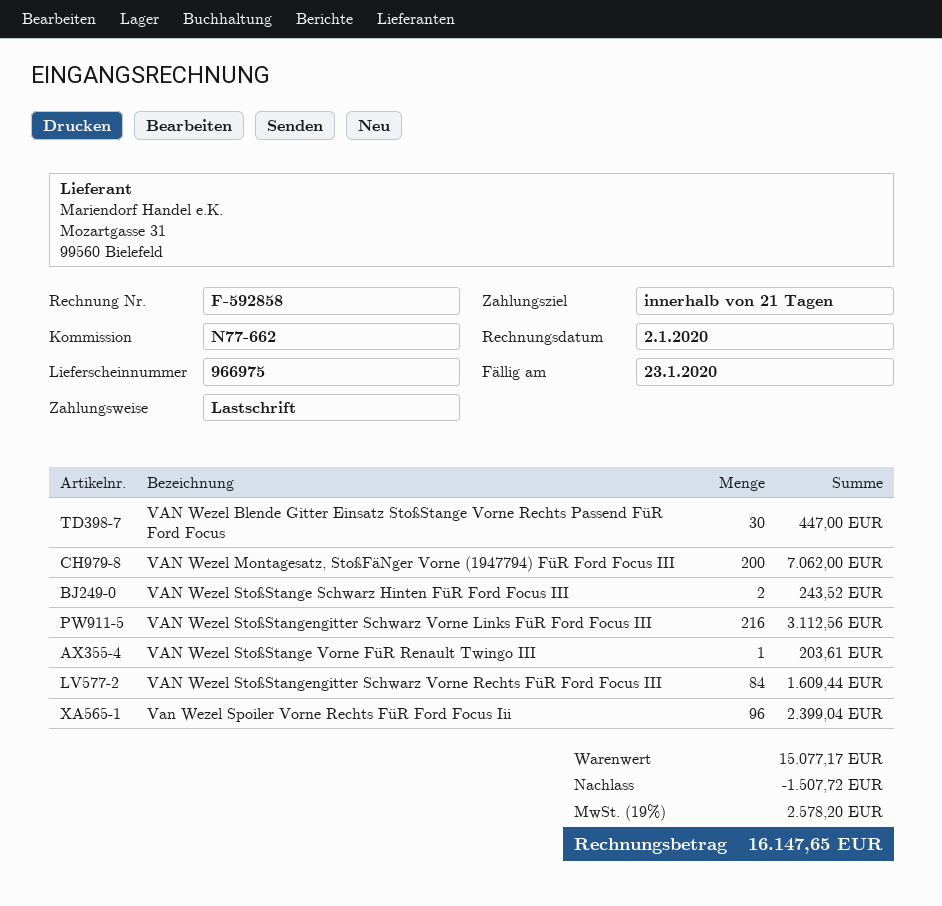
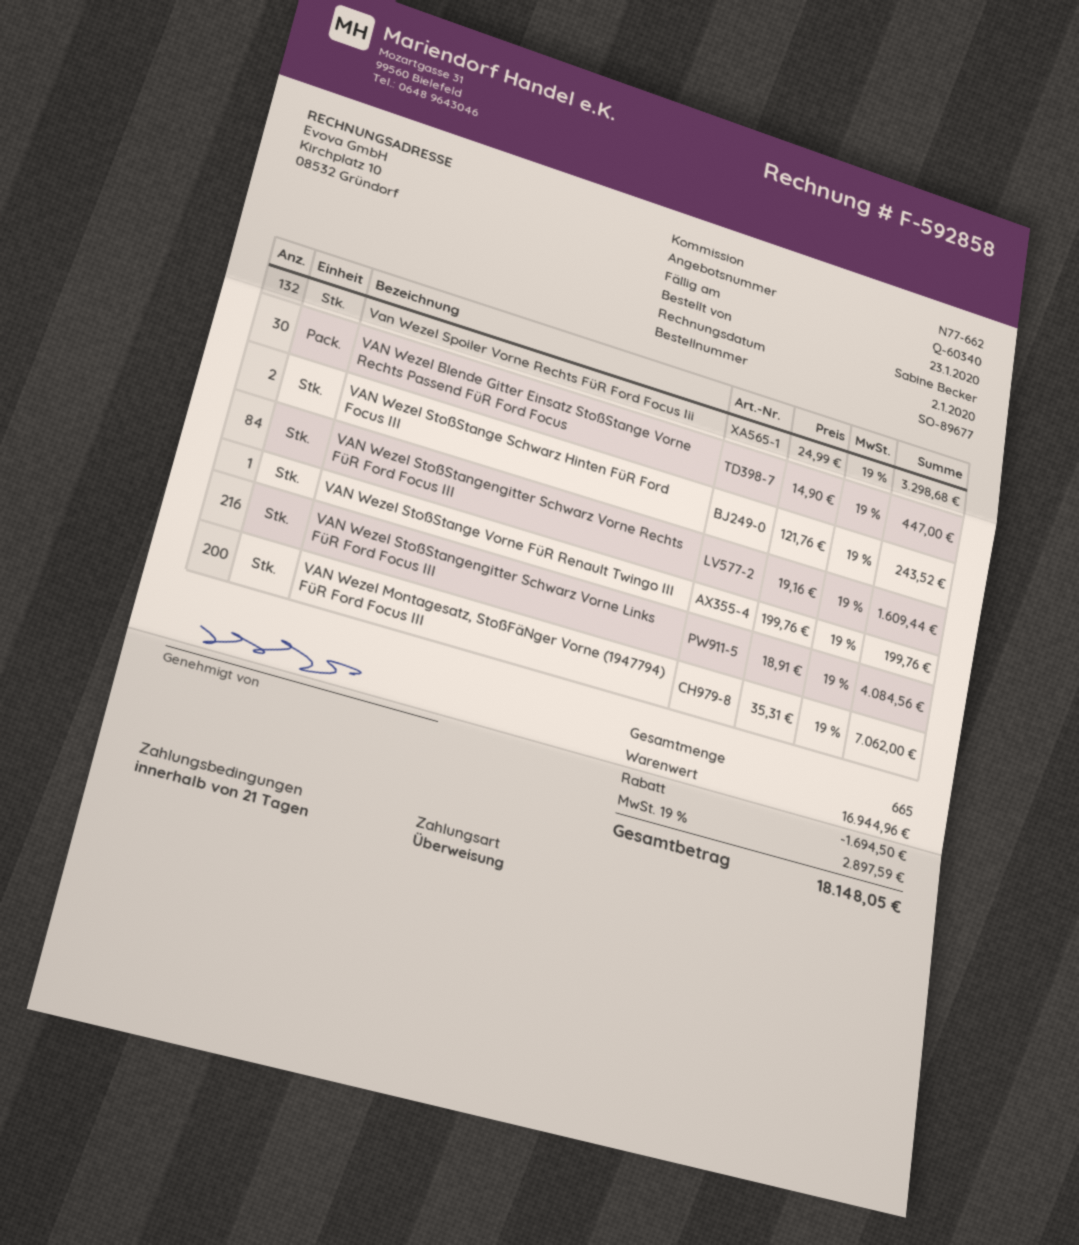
payment method: direct debit -> bank transfer
VAN Wezel StoßStangengitter Schwarz Vorne Links FüR Ford Focus III: 216 for 3112.56 -> 216 for 4084.56
VAN Wezel StoßStange Vorne FüR Renault Twingo III: 1 for 203.61 -> 1 for 199.76
Van Wezel Spoiler Vorne Rechts FüR Ford Focus Iii: 96 for 2399.04 -> 132 for 3298.68
subtotal: 15077.17 -> 16944.96
discount: 1507.72 -> 1694.50
tax: 19% = 2578.20 -> 19% = 2897.59
total: 16147.65 -> 18148.05

